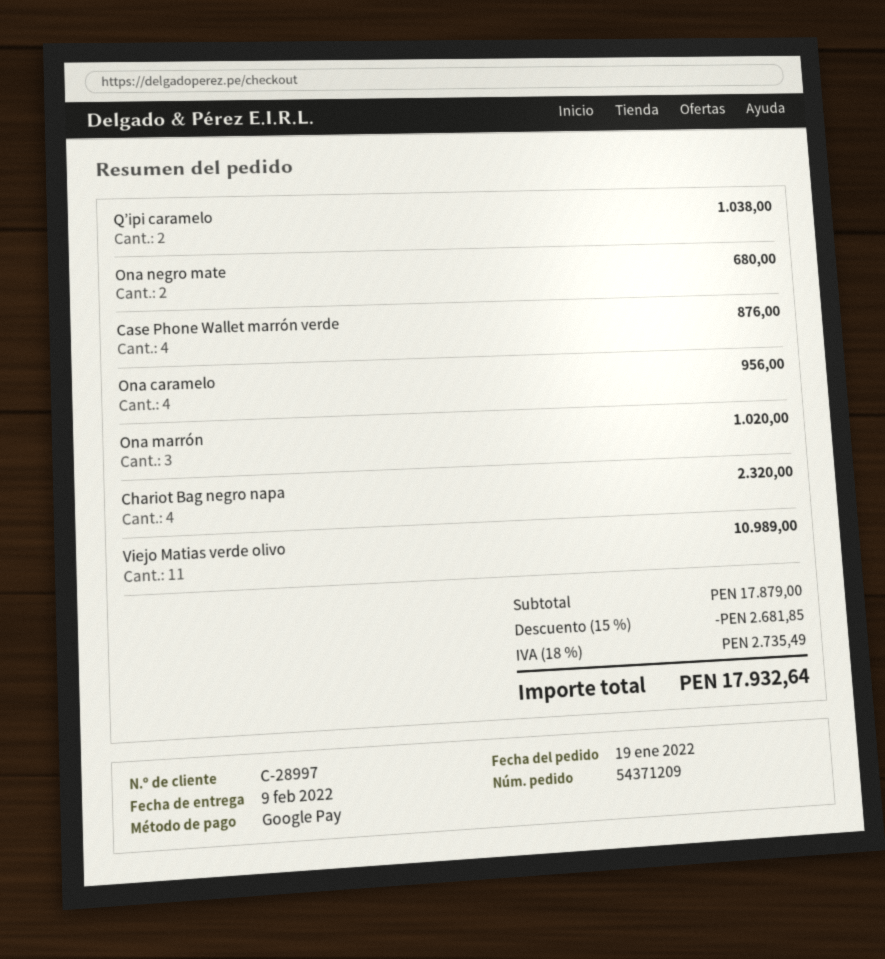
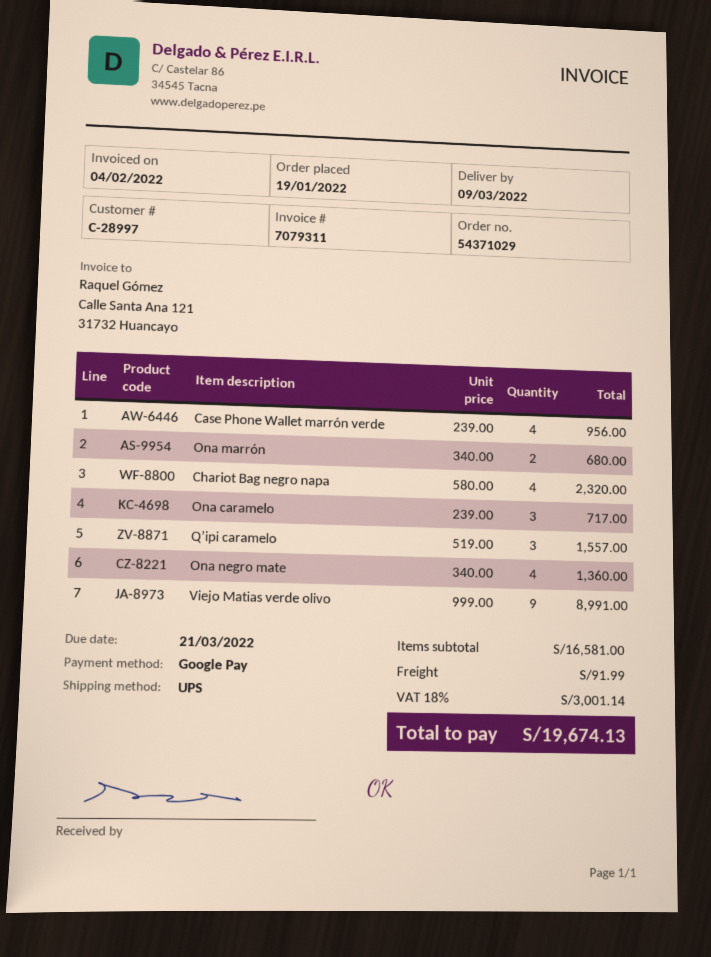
order number: 54371209 -> 54371029
delivery date: 2022-02-09 -> 2022-03-09
Q’ipi caramelo: 2 for 1038.00 -> 3 for 1557.00
Ona negro mate: 2 for 680.00 -> 4 for 1360.00
Case Phone Wallet marrón verde: 4 for 876.00 -> 4 for 956.00
Ona caramelo: 4 for 956.00 -> 3 for 717.00
Ona marrón: 3 for 1020.00 -> 2 for 680.00
Viejo Matias verde olivo: 11 for 10989.00 -> 9 for 8991.00
subtotal: 17879.00 -> 16581.00
discount: 15% = 2681.85 -> none
shipping: none -> 91.99
tax: 18% = 2735.49 -> 18% = 3001.14
total: 17932.64 -> 19674.13

